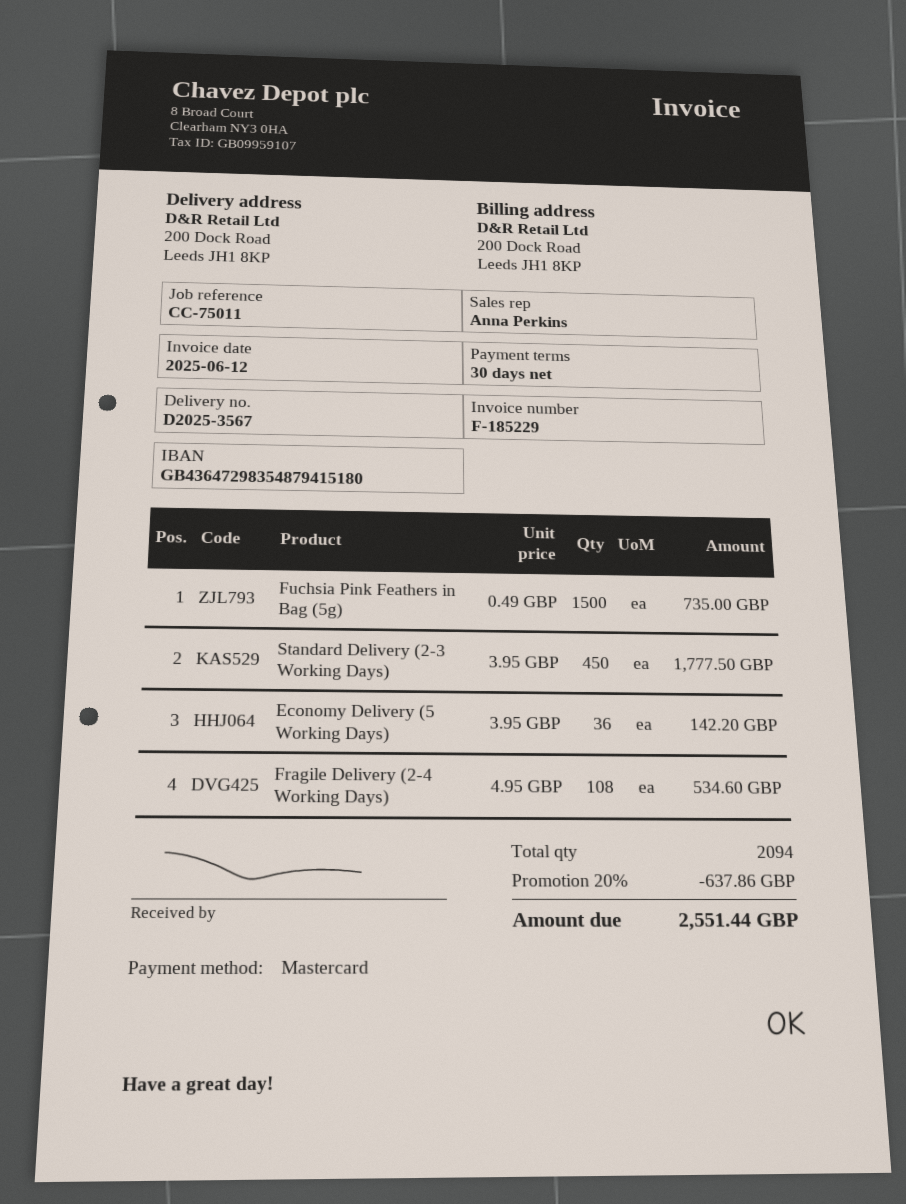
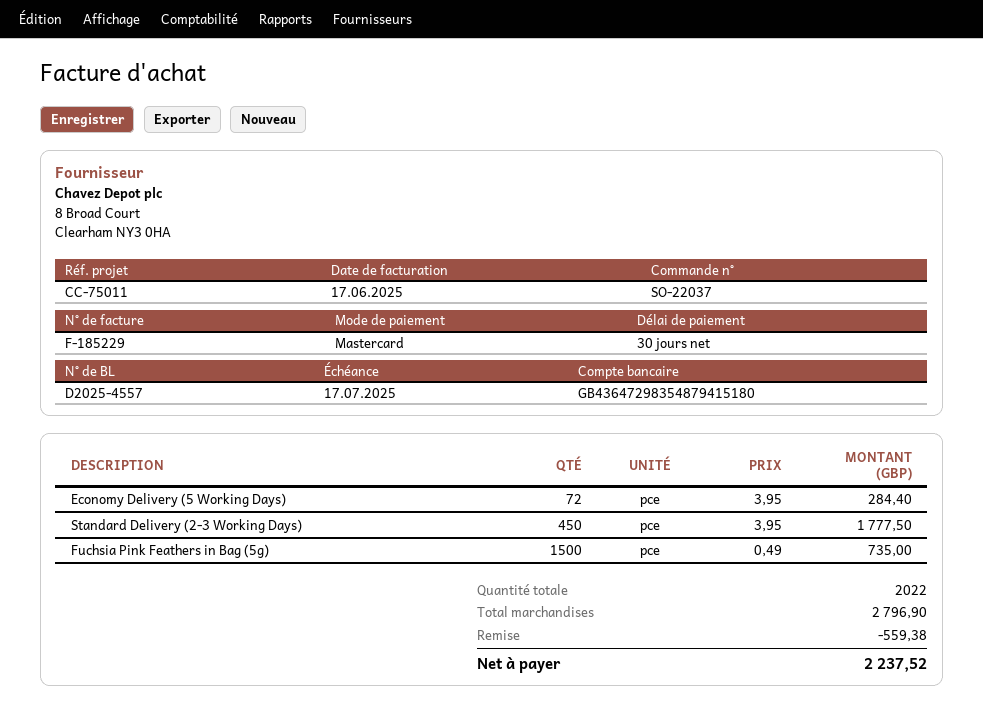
delivery note number: D2025-3567 -> D2025-4557
invoice date: 2025-06-12 -> 2025-06-17
Economy Delivery (5 Working Days): 36 x 3.95 = 142.20 -> 72 x 3.95 = 284.40
Fragile Delivery (2-4 Working Days): 108 x 4.95 = 534.60 -> none
total quantity: 2094 -> 2022
discount: 637.86 -> 559.38
total: 2551.44 -> 2237.52

